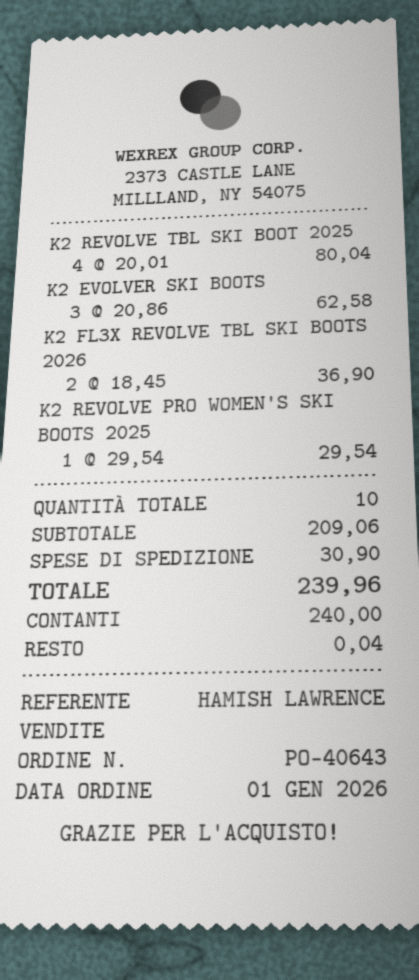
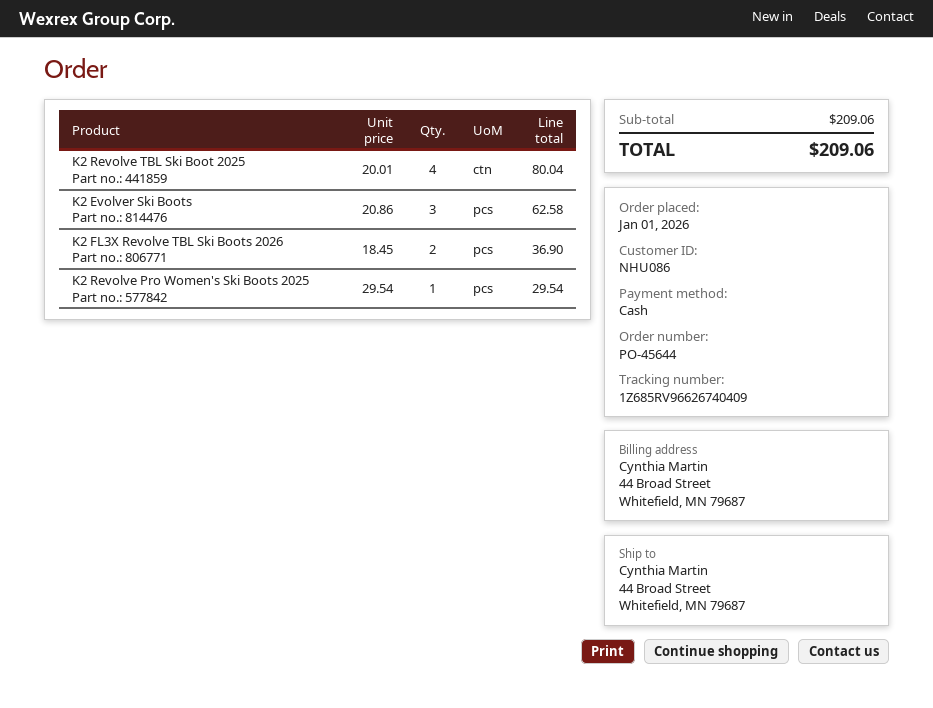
order number: PO-40643 -> PO-45644
shipping: 30.90 -> none
total: 239.96 -> 209.06

